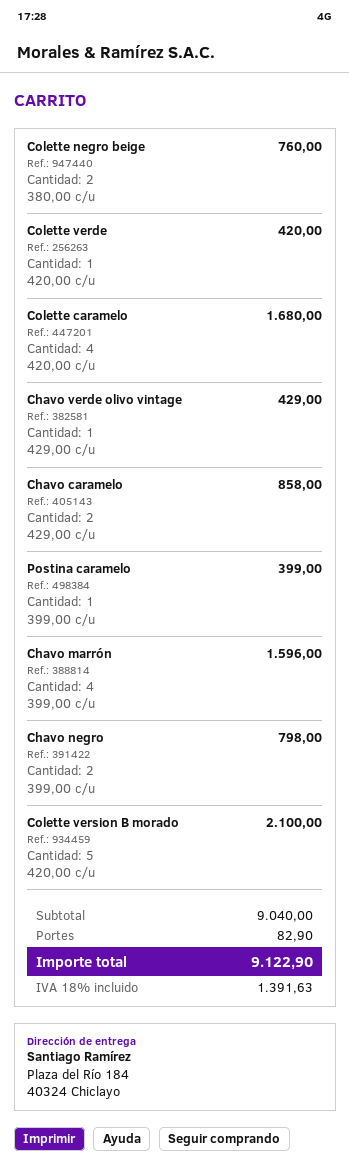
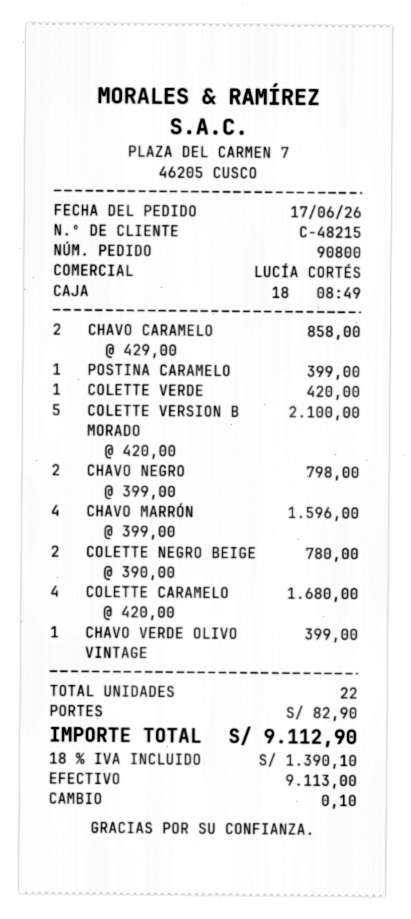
Colette negro beige: 2 x 380.00 = 760.00 -> 2 x 390.00 = 780.00
Chavo verde olivo vintage: 1 x 429.00 = 429.00 -> 1 x 399.00 = 399.00
tax: 18% = 1391.63 -> 18% = 1390.10
total: 9122.90 -> 9112.90

